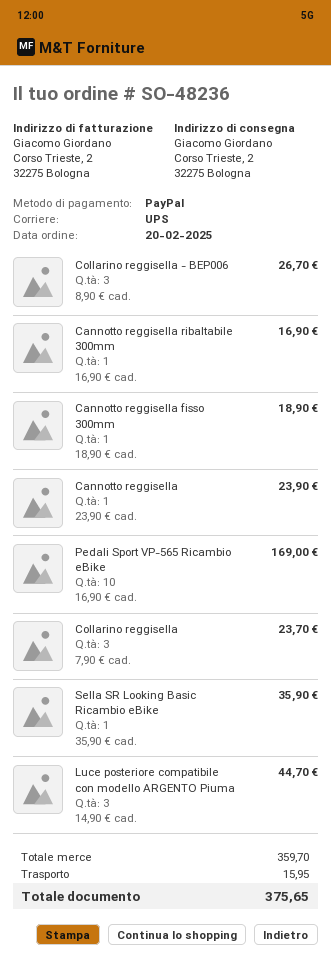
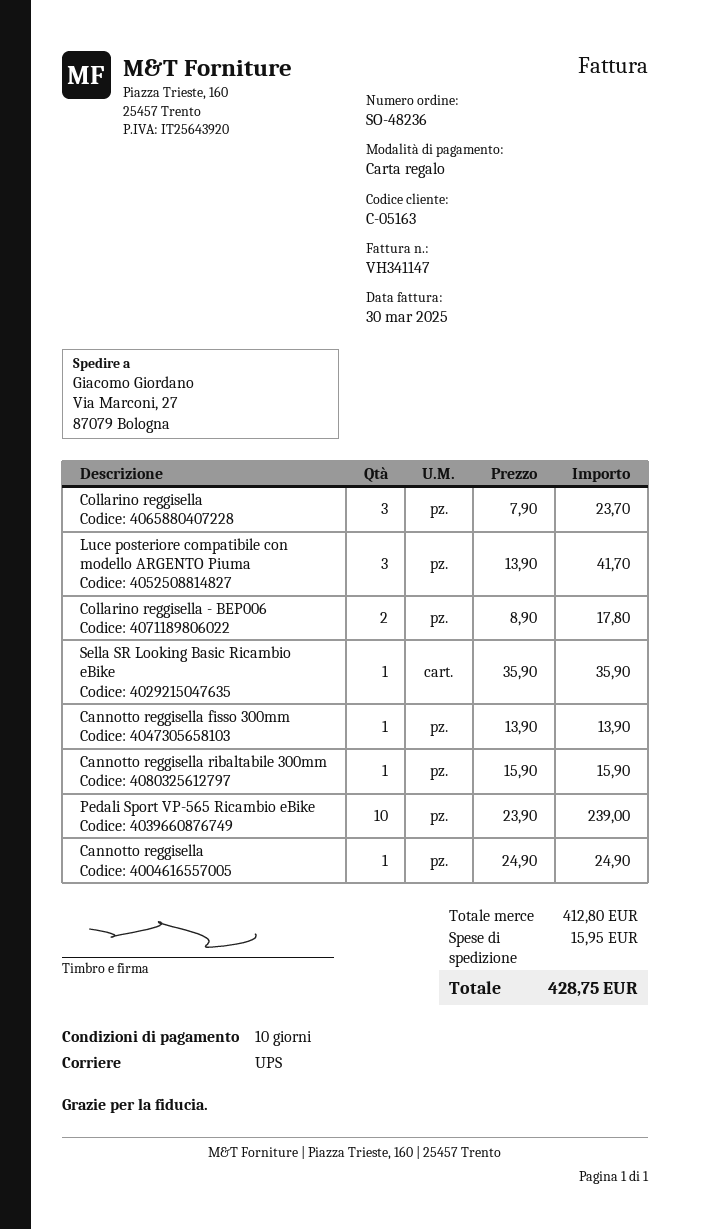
payment method: PayPal -> gift card
ship to: Corso Trieste, 2, 32275 Bologna -> Via Marconi, 27, 87079 Bologna
Collarino reggisella - BEP006: 3 x 8.90 = 26.70 -> 2 x 8.90 = 17.80
Cannotto reggisella ribaltabile 300mm: 1 x 16.90 = 16.90 -> 1 x 15.90 = 15.90
Cannotto reggisella fisso 300mm: 1 x 18.90 = 18.90 -> 1 x 13.90 = 13.90
Cannotto reggisella: 1 x 23.90 = 23.90 -> 1 x 24.90 = 24.90
Pedali Sport VP-565 Ricambio eBike: 10 x 16.90 = 169.00 -> 10 x 23.90 = 239.00
Luce posteriore compatibile con modello ARGENTO Piuma: 3 x 14.90 = 44.70 -> 3 x 13.90 = 41.70
subtotal: 359.70 -> 412.80
total: 375.65 -> 428.75

